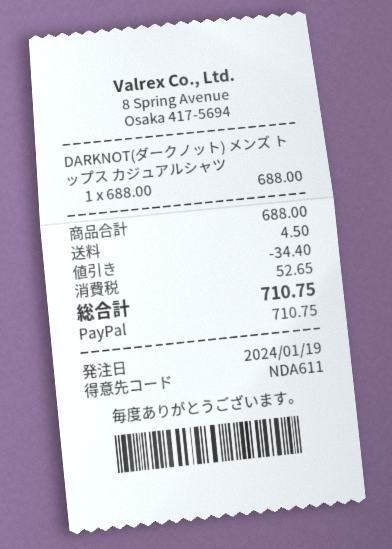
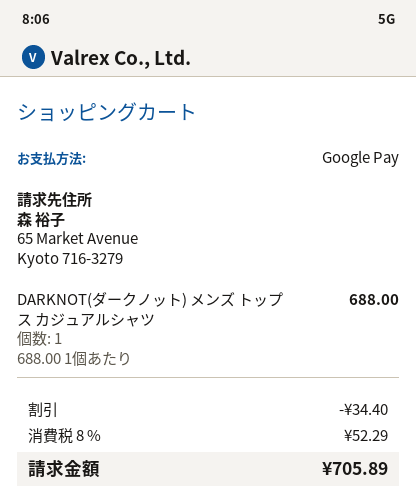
payment method: PayPal -> Google Pay
shipping: 4.50 -> none
tax: 52.65 -> 52.29
total: 710.75 -> 705.89

